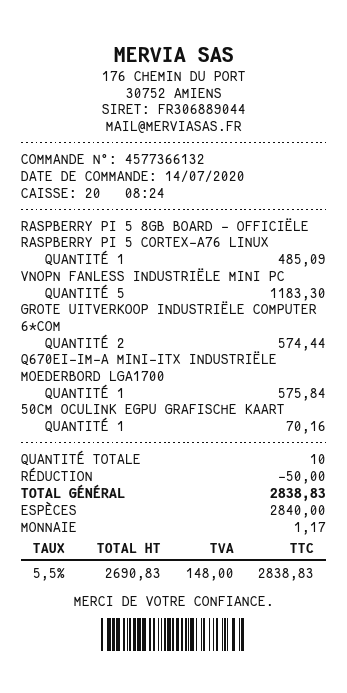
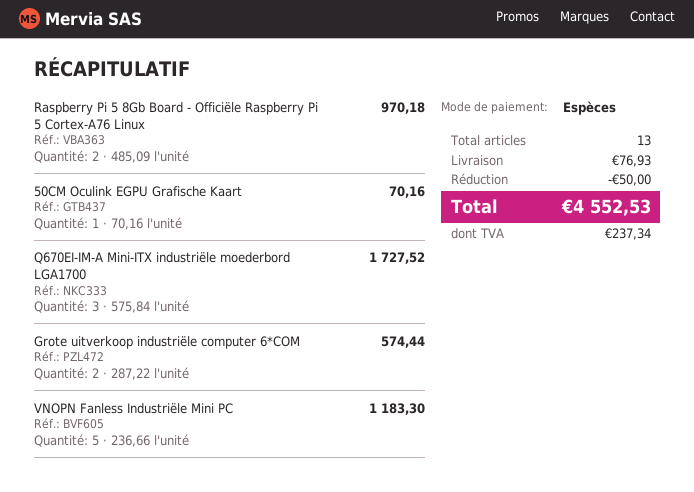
RASPBERRY PI 5 8GB BOARD - OFFICIËLE RASPBERRY PI 5 CORTEX-A76 LINUX: 1 for 485.09 -> 2 for 970.18
Q670EI-IM-A MINI-ITX INDUSTRIËLE MOEDERBORD LGA1700: 1 for 575.84 -> 3 for 1727.52
total quantity: 10 -> 13
shipping: none -> 76.93
tax: 148.00 -> 237.34
total: 2838.83 -> 4552.53

